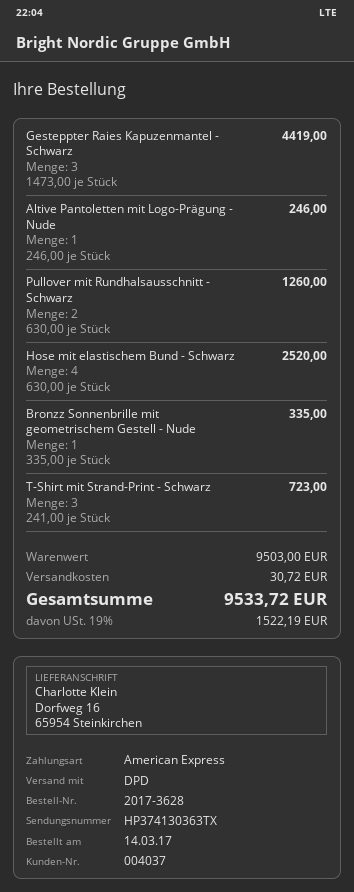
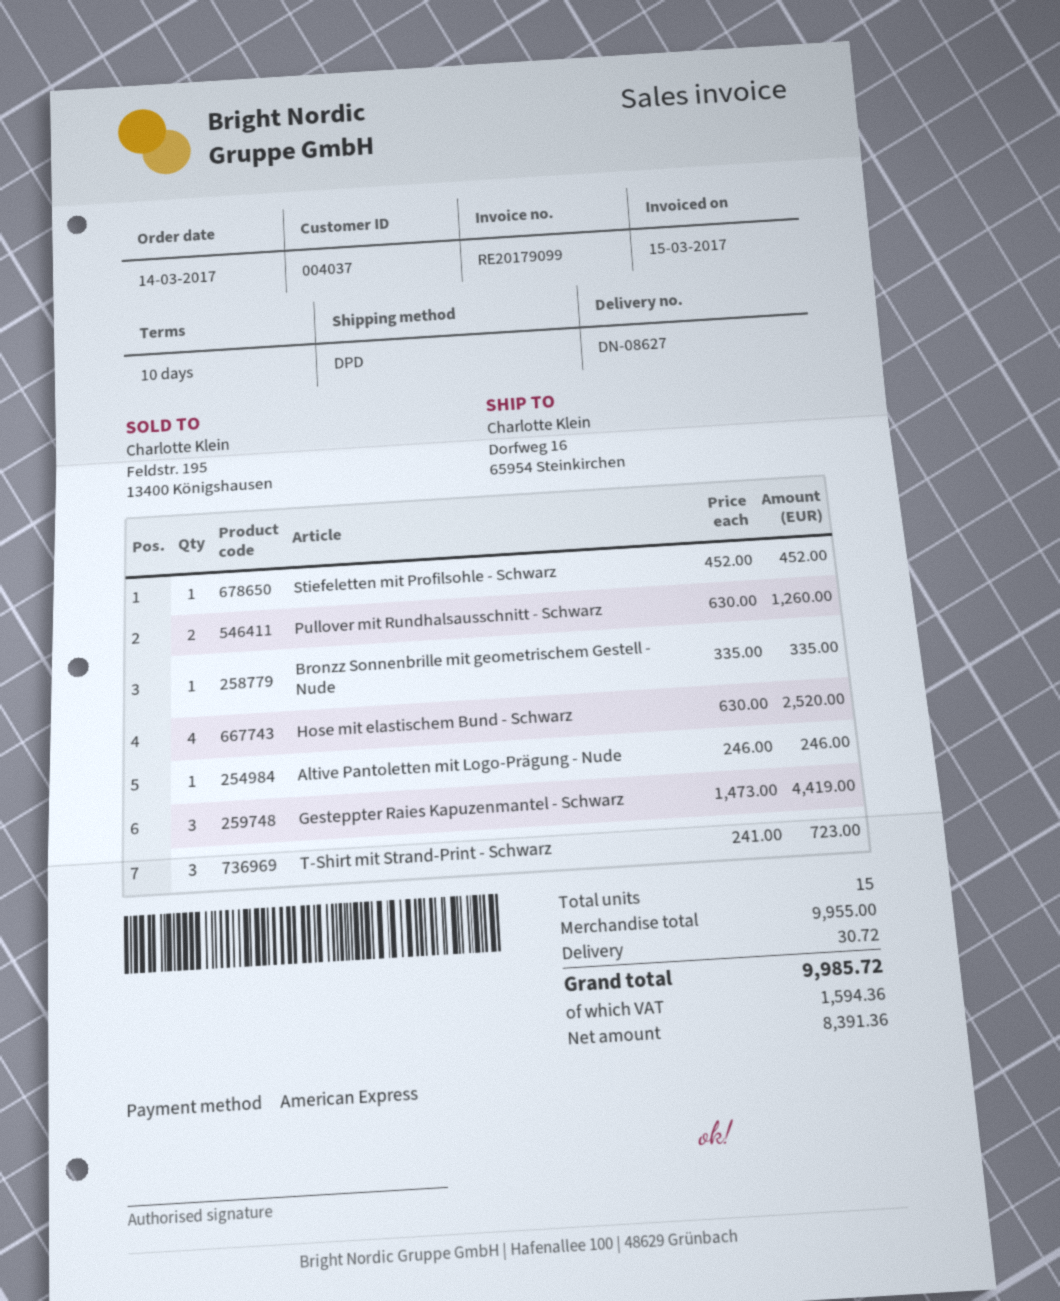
Stiefeletten mit Profilsohle - Schwarz: none -> 1 x 452.00 = 452.00
subtotal: 9503.00 -> 9955.00
tax: 1522.19 -> 1594.36
total: 9533.72 -> 9985.72

